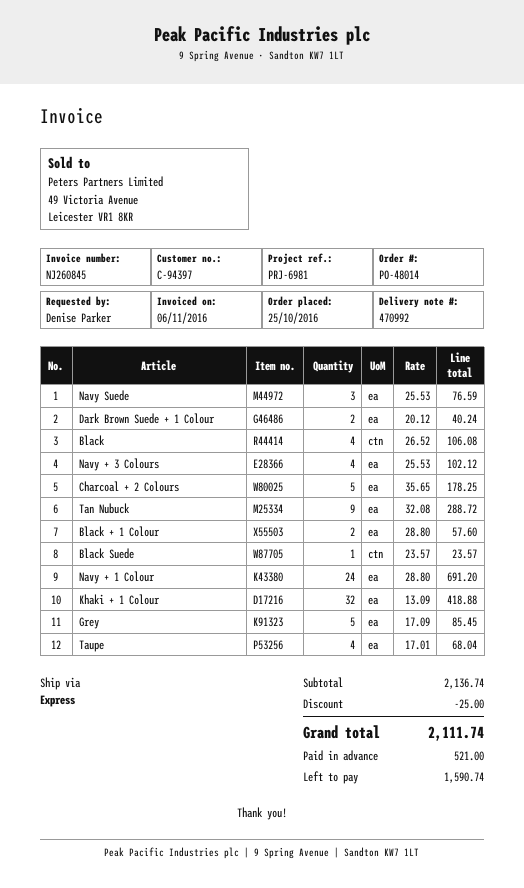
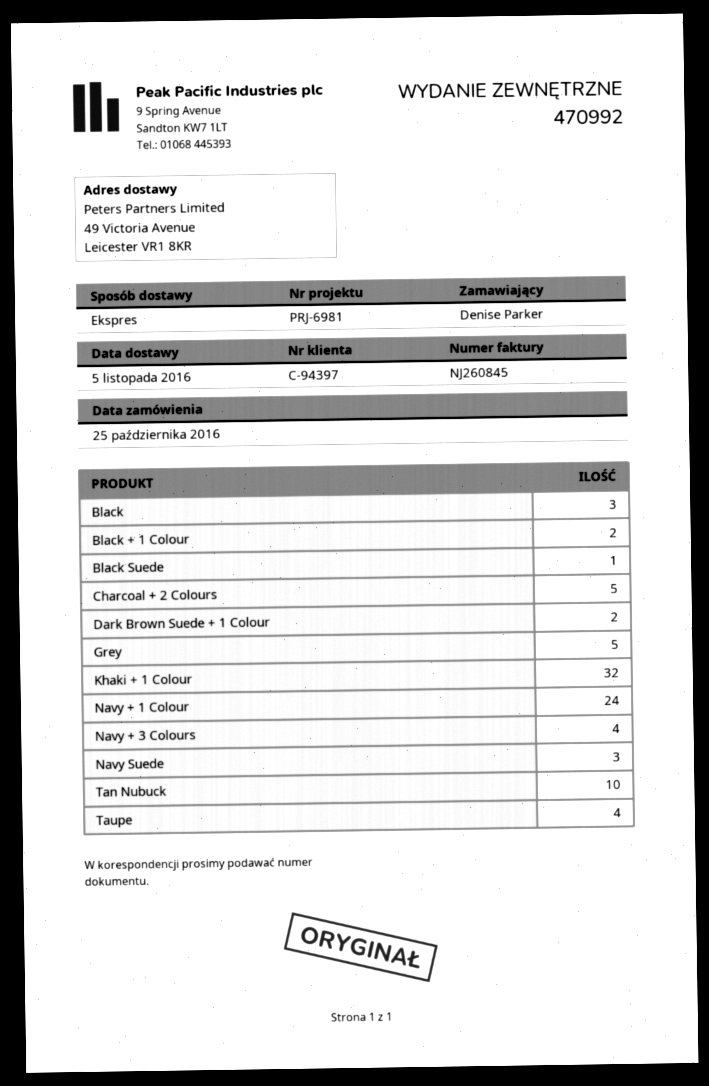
Black: 4 -> 3
Tan Nubuck: 9 -> 10

